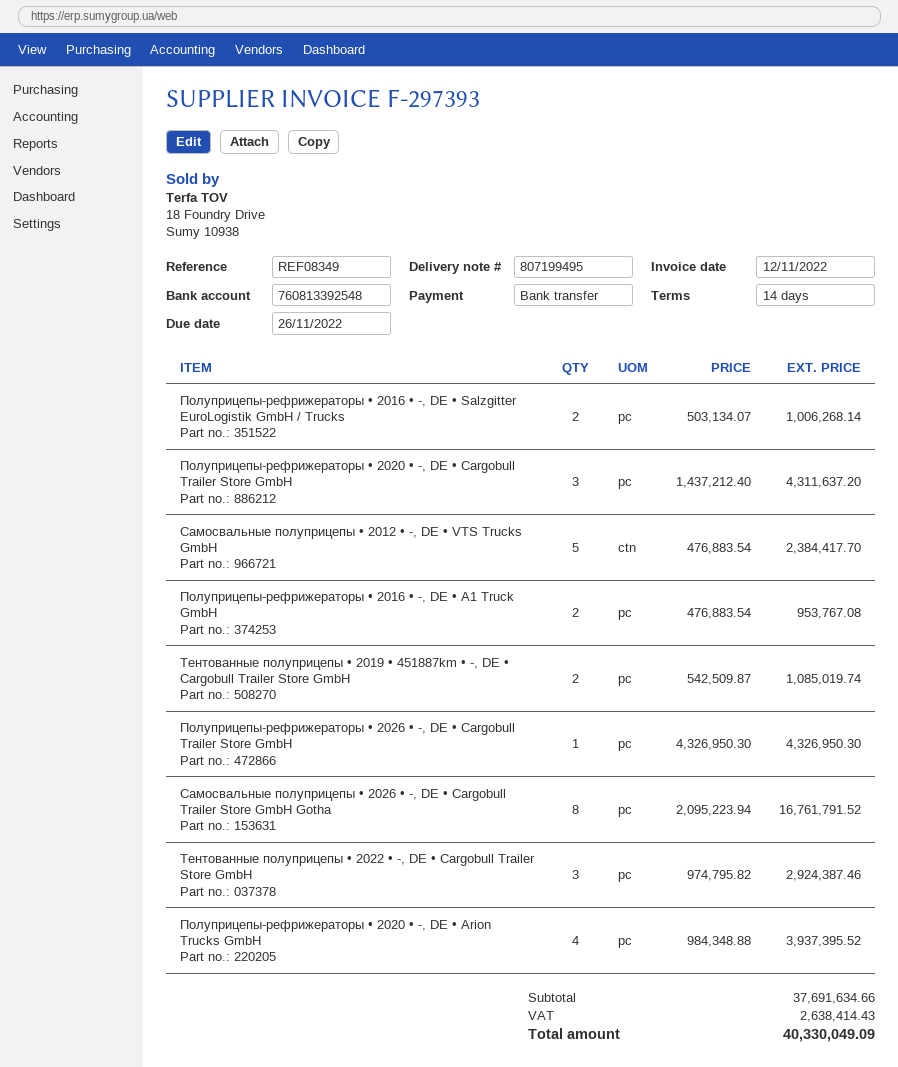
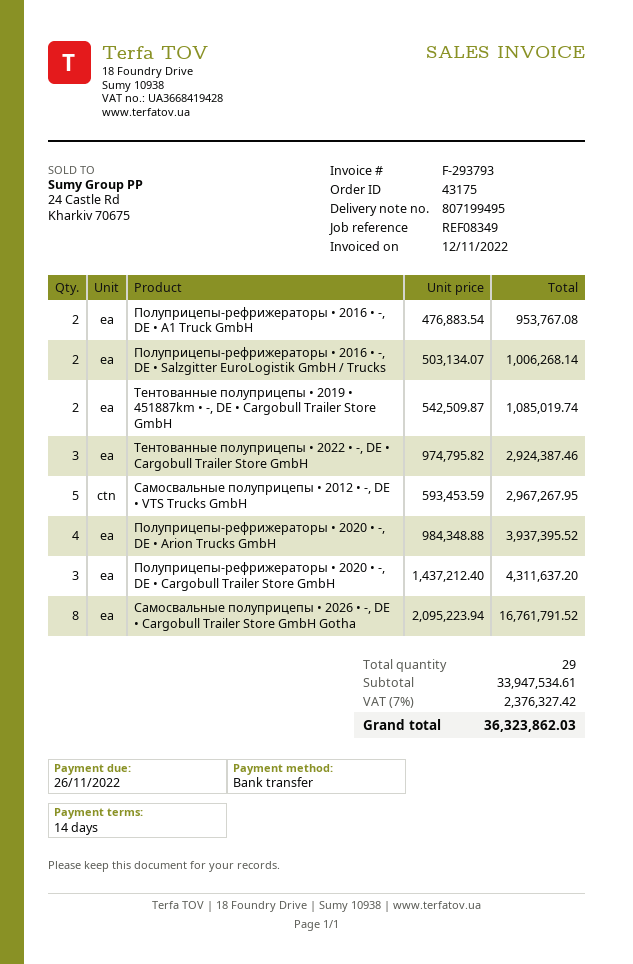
invoice number: F-297393 -> F-293793
Самосвальные полуприцепы • 2012 • -, DE • VTS Trucks GmbH: 5 x 476883.54 = 2384417.70 -> 5 x 593453.59 = 2967267.95
Полуприцепы-рефрижераторы • 2026 • -, DE • Cargobull Trailer Store GmbH: 1 x 4326950.30 = 4326950.30 -> none
subtotal: 37691634.66 -> 33947534.61
tax: 2638414.43 -> 2376327.42
total: 40330049.09 -> 36323862.03

